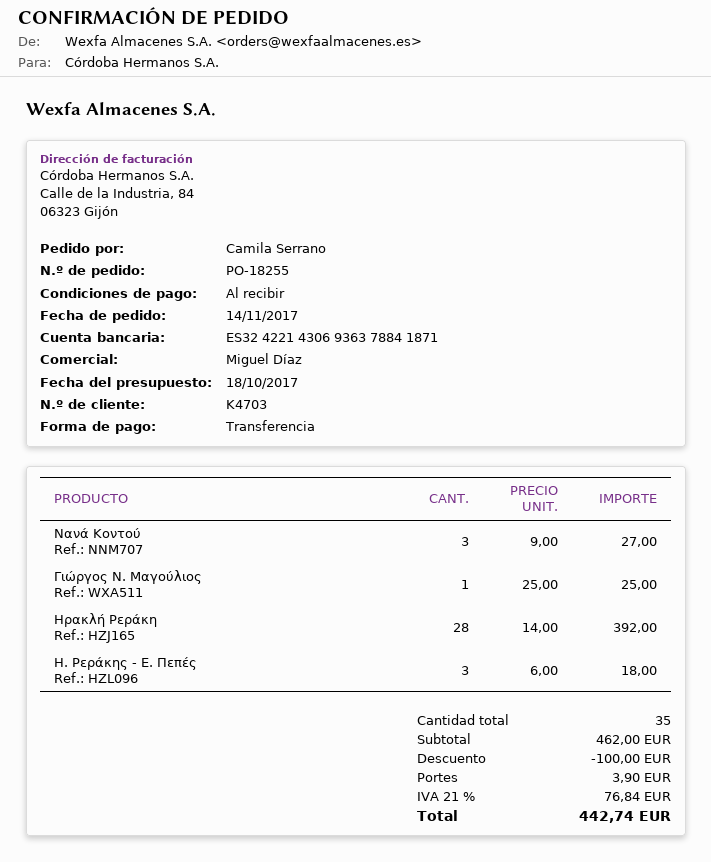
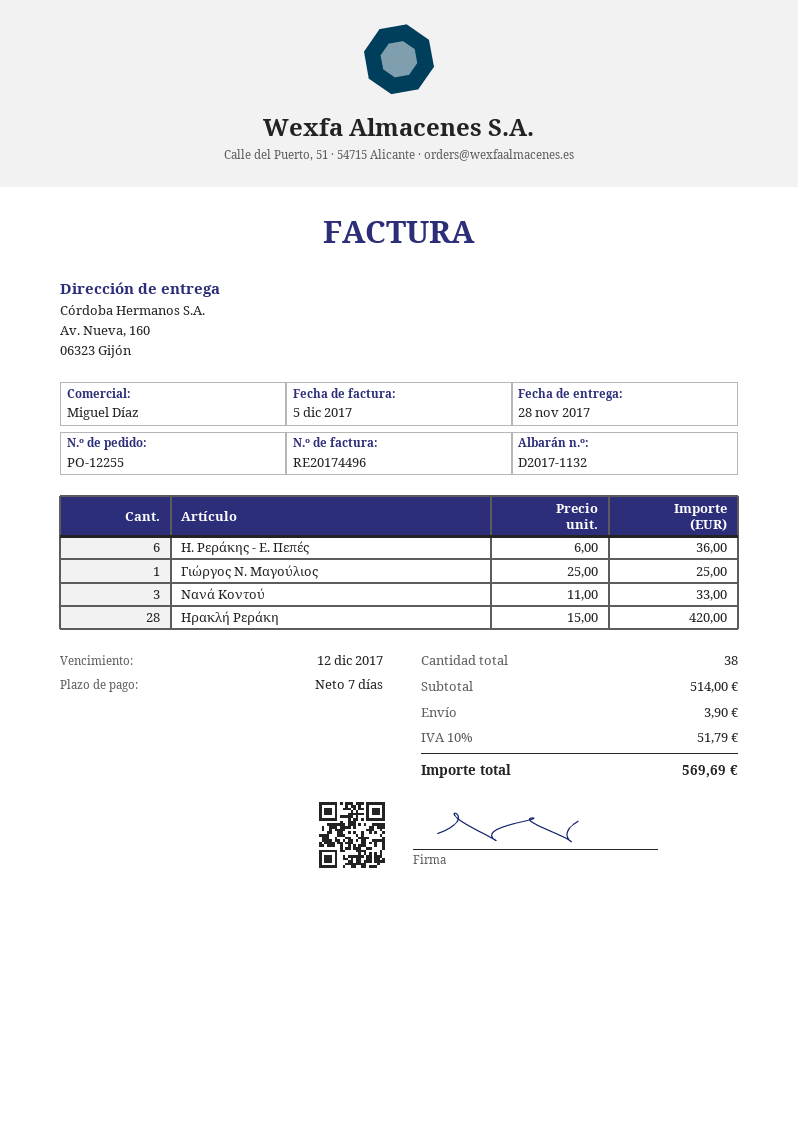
order number: PO-18255 -> PO-12255
payment terms: on receipt -> 7 days
Νανά Κοντού: 3 x 9.00 = 27.00 -> 3 x 11.00 = 33.00
Ηρακλή Ρεράκη: 28 x 14.00 = 392.00 -> 28 x 15.00 = 420.00
Η. Ρεράκης - Ε. Πεπές: 3 x 6.00 = 18.00 -> 6 x 6.00 = 36.00
total quantity: 35 -> 38
subtotal: 462.00 -> 514.00
discount: 100.00 -> none
tax: 21% = 76.84 -> 10% = 51.79
total: 442.74 -> 569.69

